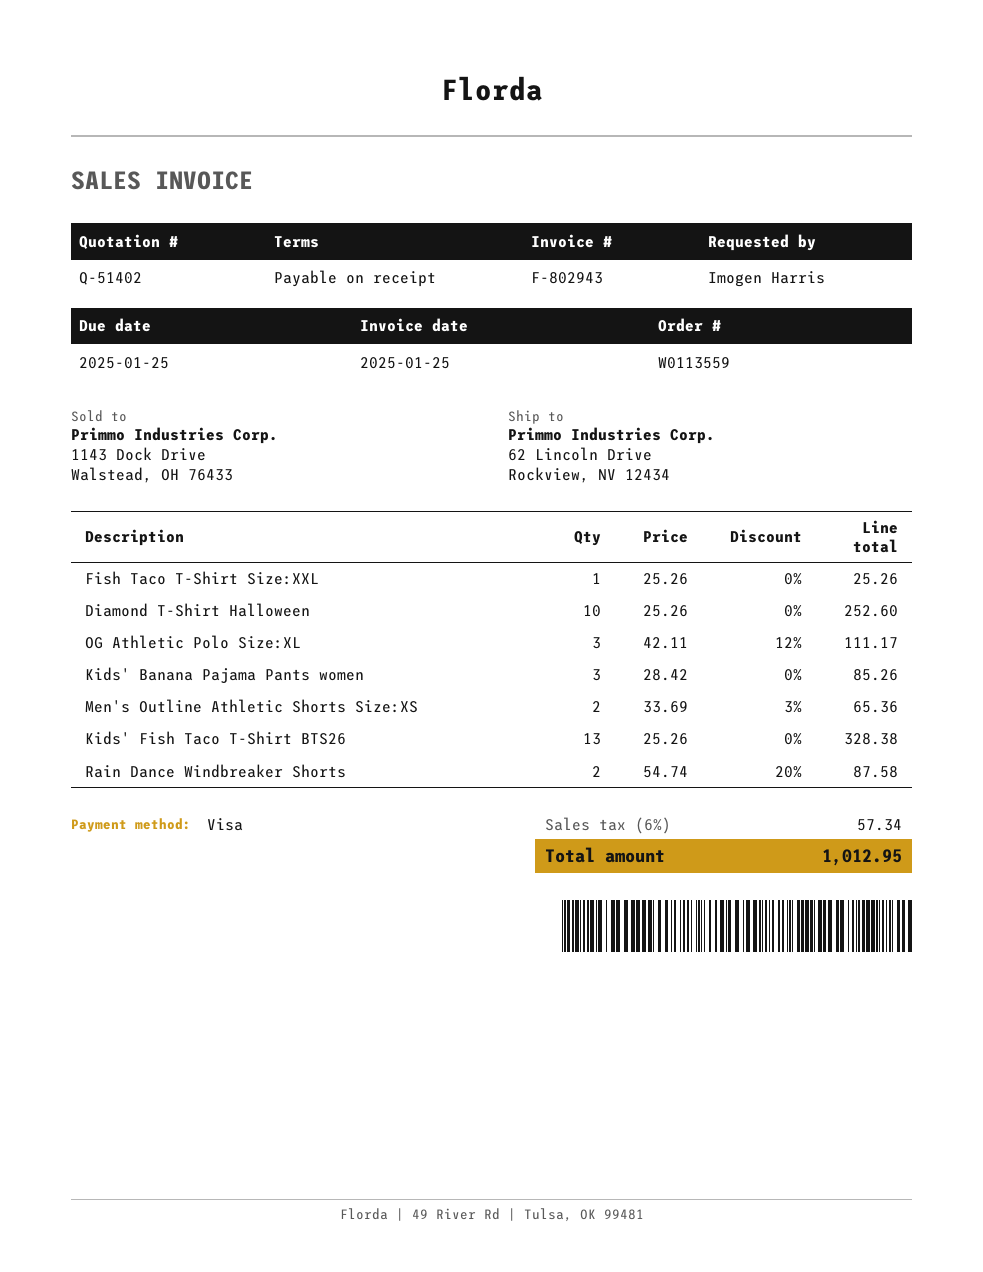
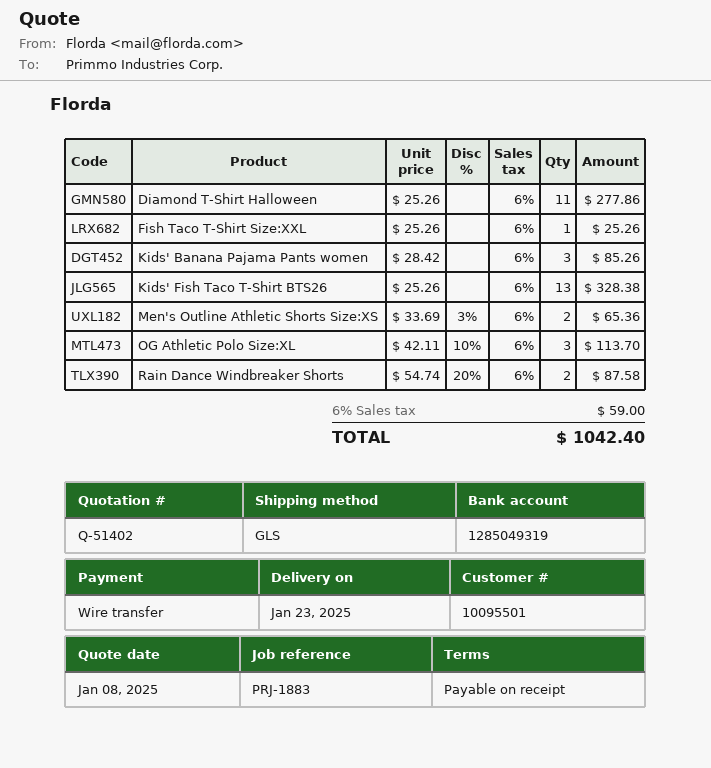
payment method: Visa -> bank transfer
Diamond T-Shirt Halloween: 10 x 25.26 = 252.60 -> 11 x 25.26 = 277.86
OG Athletic Polo Size:XL: 3 x 42.11 - 12% = 111.17 -> 3 x 42.11 - 10% = 113.70
tax: 6% = 57.34 -> 6% = 59.00
total: 1012.95 -> 1042.40

